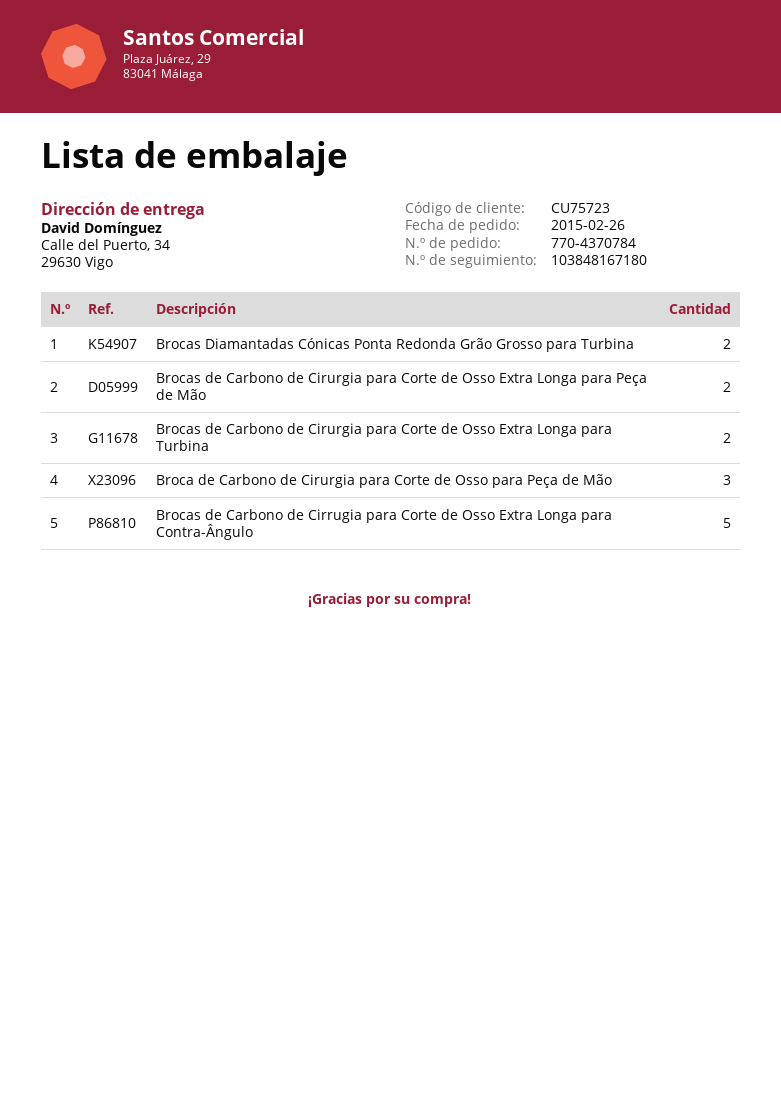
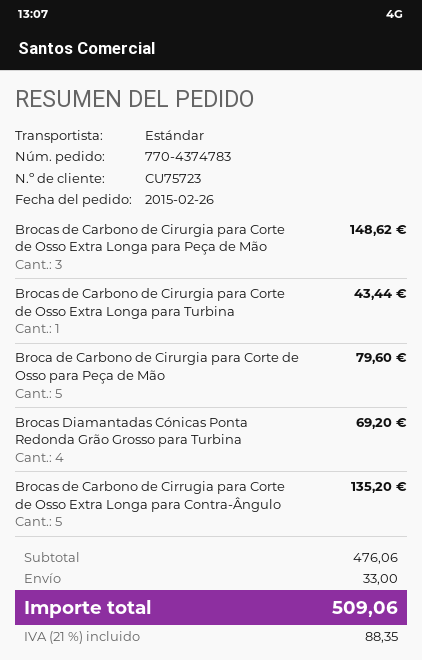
order number: 770-4370784 -> 770-4374783
Brocas Diamantadas Cónicas Ponta Redonda Grão Grosso para Turbina: 2 -> 4
Brocas de Carbono de Cirurgia para Corte de Osso Extra Longa para Peça de Mão: 2 -> 3
Brocas de Carbono de Cirurgia para Corte de Osso Extra Longa para Turbina: 2 -> 1
Broca de Carbono de Cirurgia para Corte de Osso para Peça de Mão: 3 -> 5

